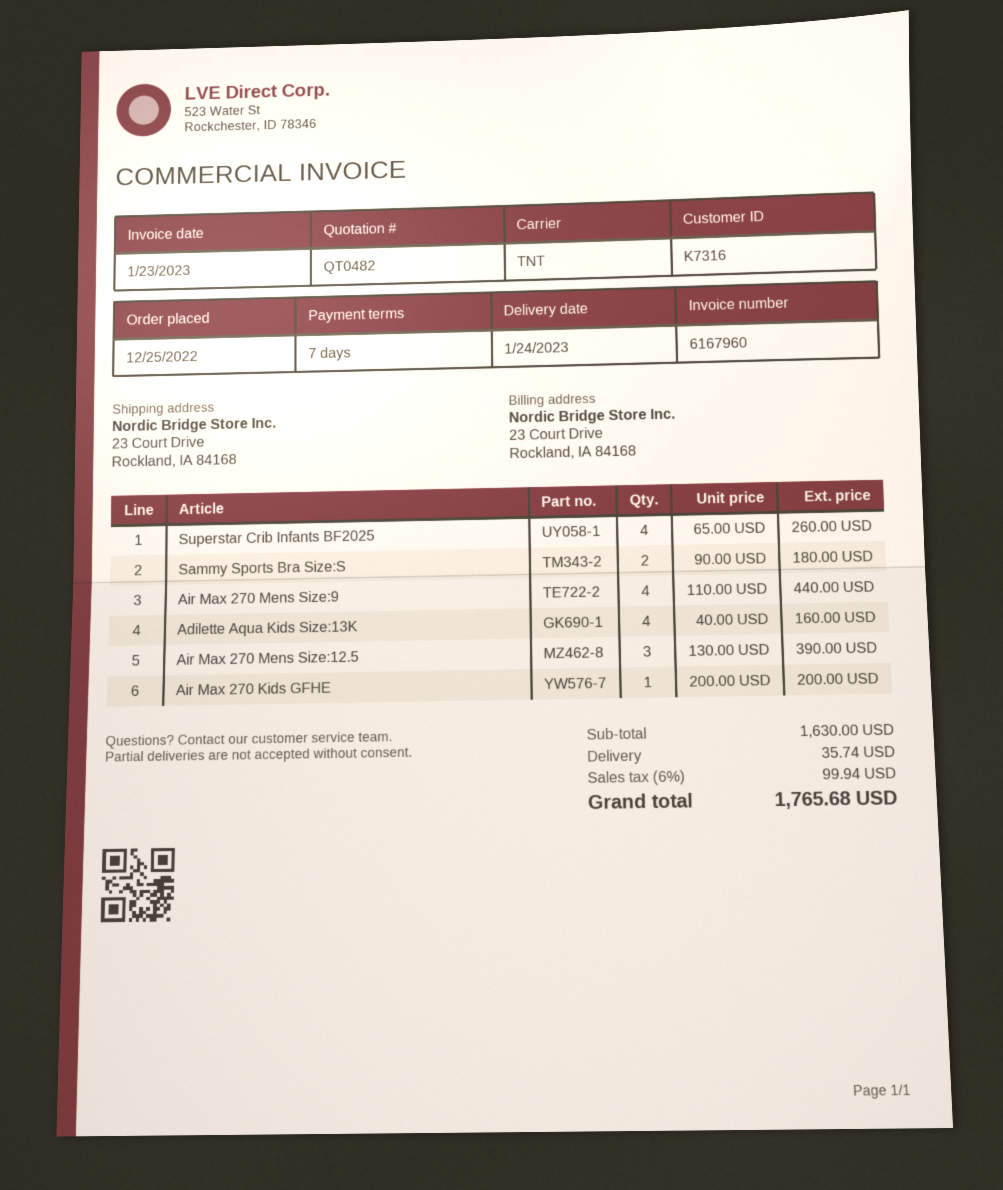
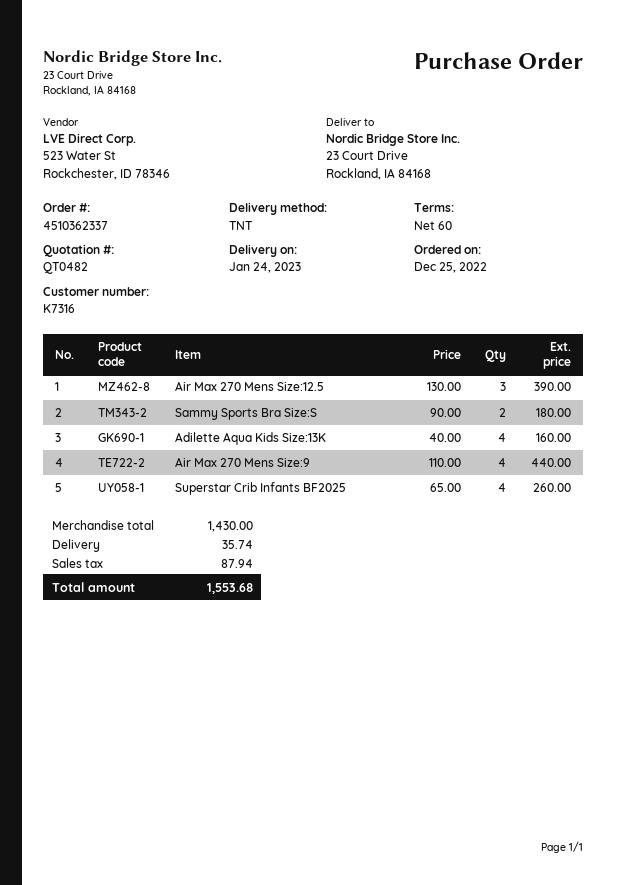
payment terms: 7 days -> 60 days
Air Max 270 Kids GFHE: 1 x 200.00 = 200.00 -> none
subtotal: 1630.00 -> 1430.00
tax: 99.94 -> 87.94
total: 1765.68 -> 1553.68

